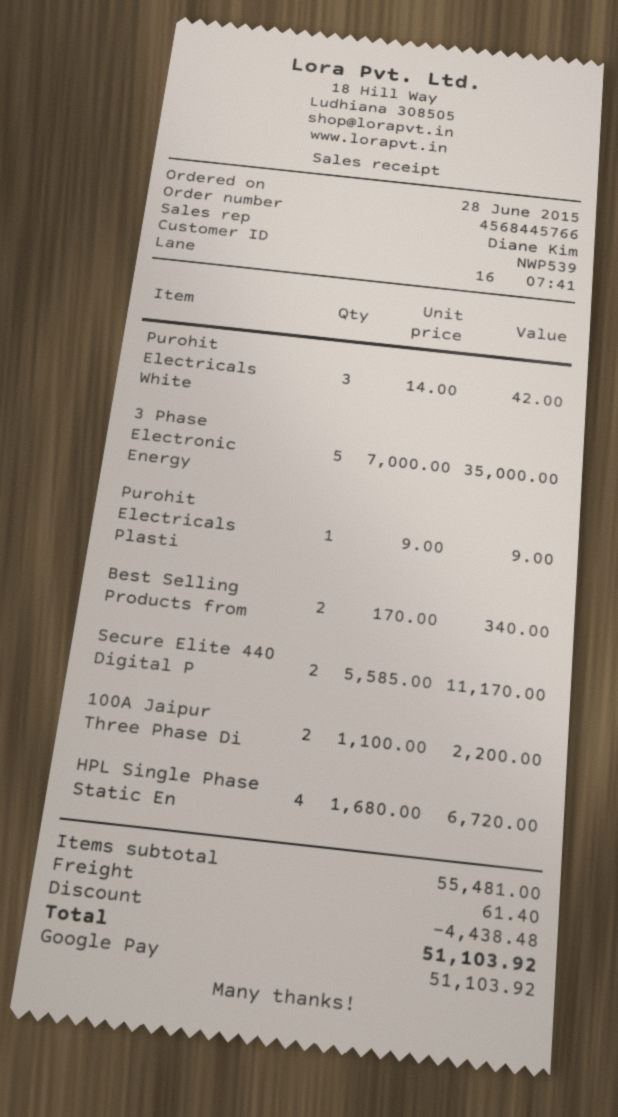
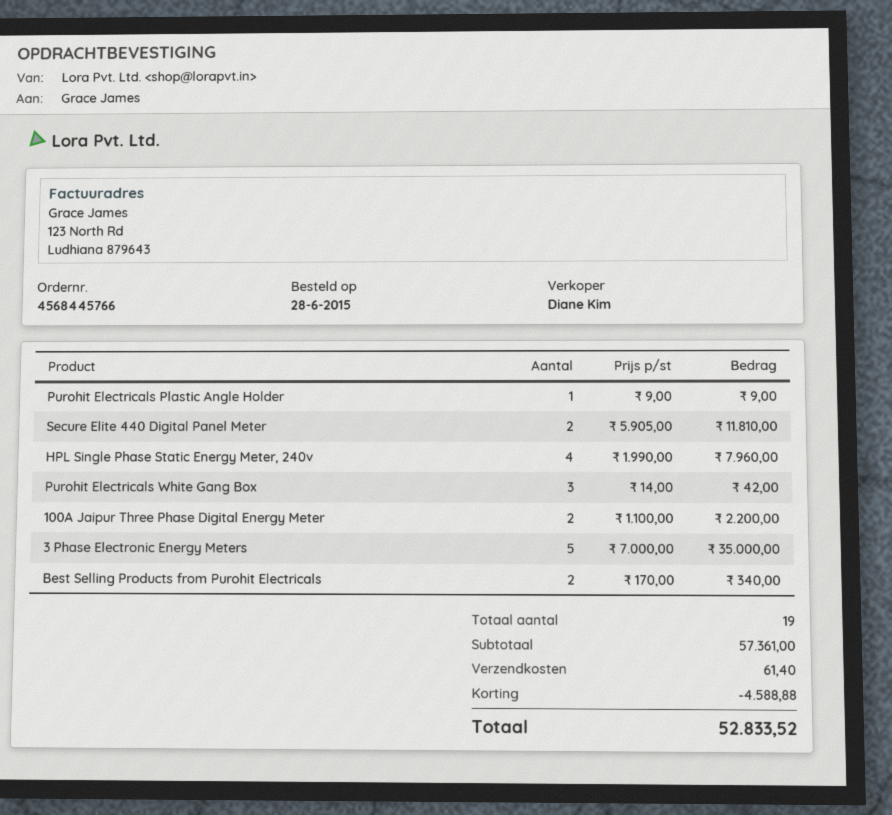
Secure Elite 440 Digital P: 2 x 5585.00 = 11170.00 -> 2 x 5905.00 = 11810.00
HPL Single Phase Static En: 4 x 1680.00 = 6720.00 -> 4 x 1990.00 = 7960.00
subtotal: 55481.00 -> 57361.00
discount: 4438.48 -> 4588.88
total: 51103.92 -> 52833.52

